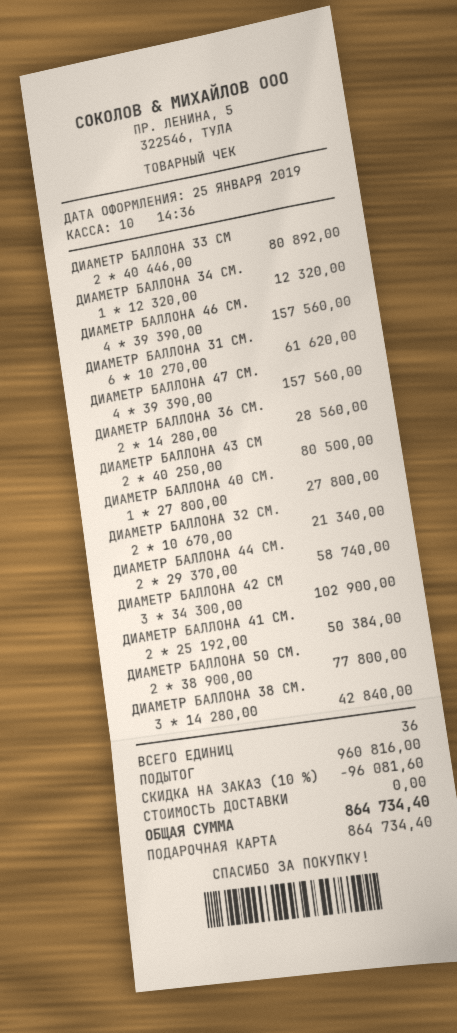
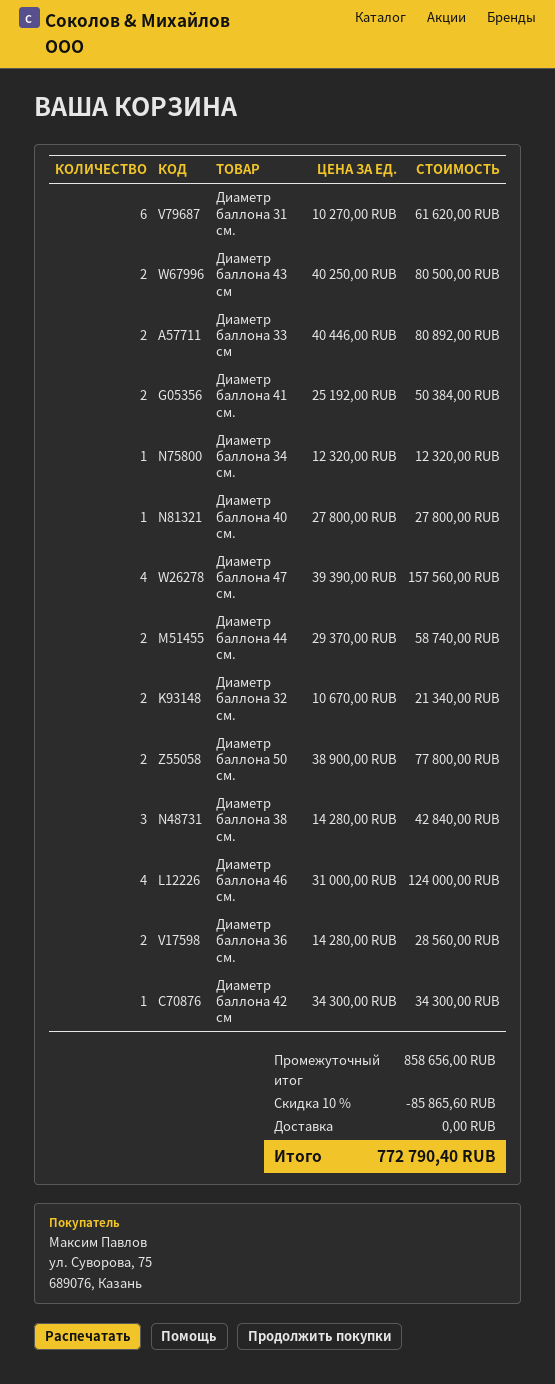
ДИАМЕТР БАЛЛОНА 46 СМ.: 4 x 39390.00 = 157560.00 -> 4 x 31000.00 = 124000.00
ДИАМЕТР БАЛЛОНА 42 СМ: 3 x 34300.00 = 102900.00 -> 1 x 34300.00 = 34300.00
subtotal: 960816.00 -> 858656.00
discount: 10% = 96081.60 -> 10% = 85865.60
total: 864734.40 -> 772790.40

